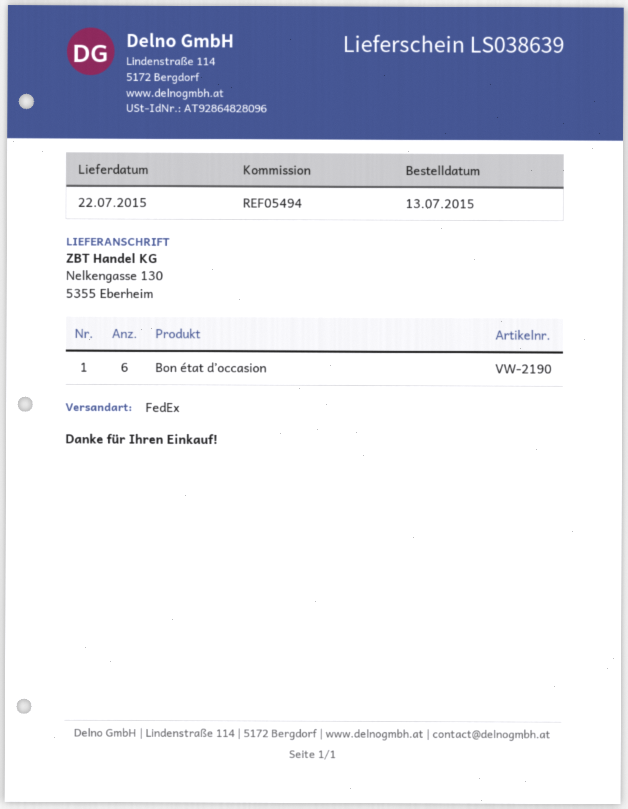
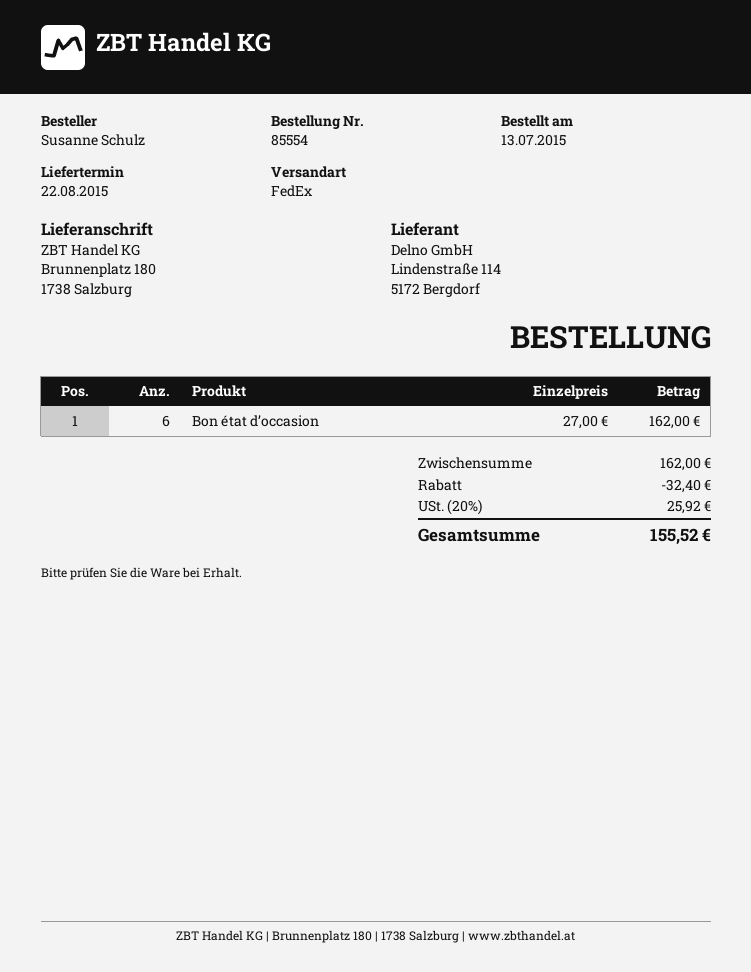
delivery date: 2015-07-22 -> 2015-08-22
ship to: Nelkengasse 130, 5355 Eberheim -> Brunnenplatz 180, 1738 Salzburg

